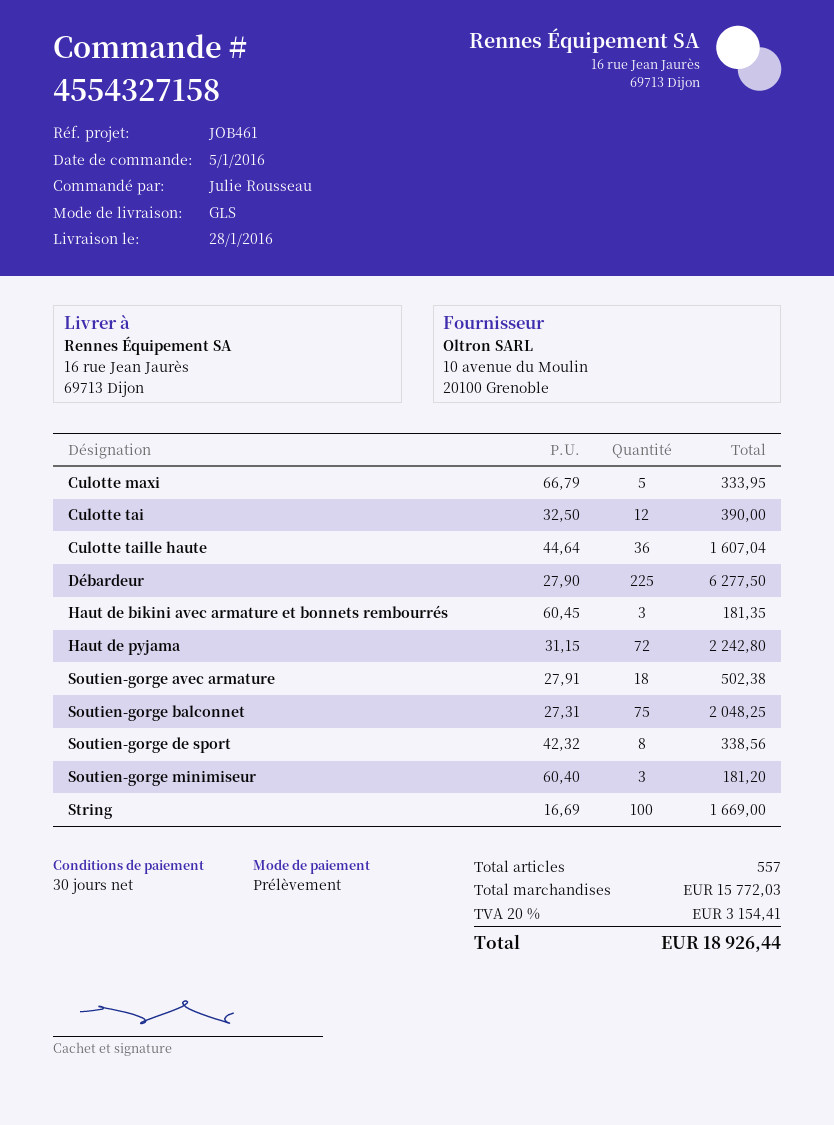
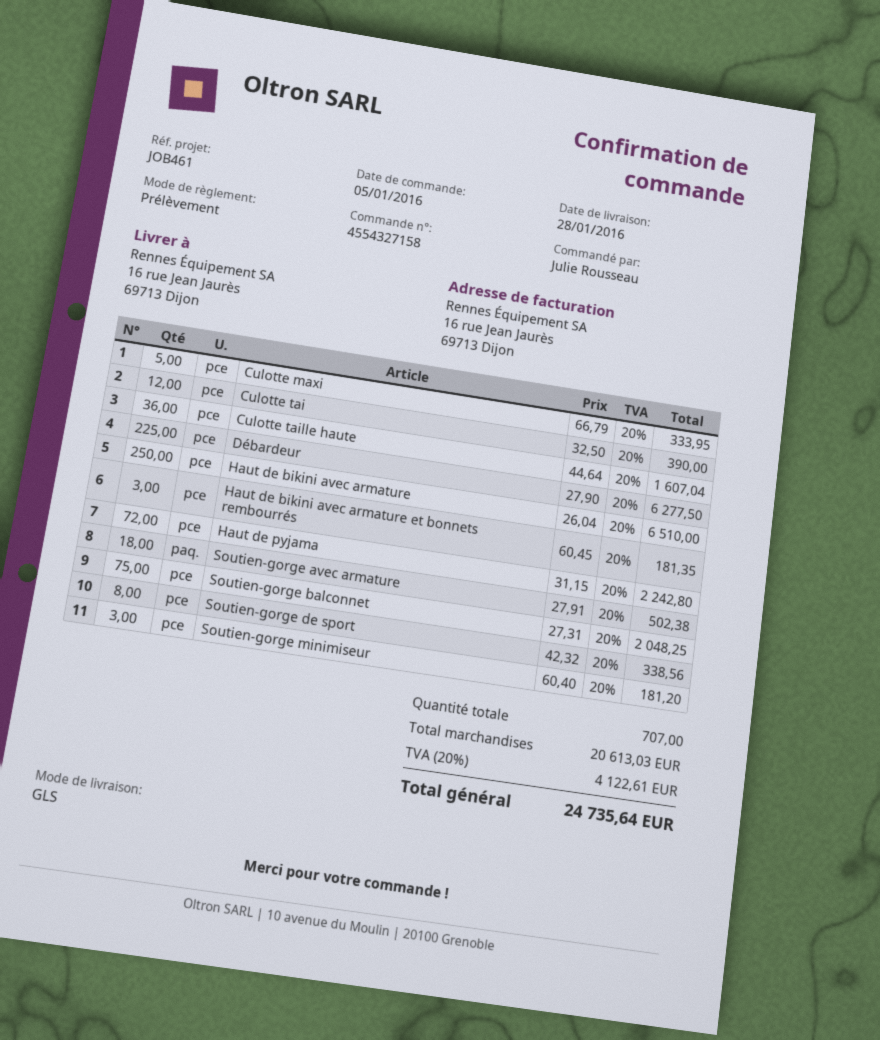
String: 100 x 16.69 = 1669.00 -> none
Haut de bikini avec armature: none -> 250 x 26.04 = 6510.00
total quantity: 557 -> 707
subtotal: 15772.03 -> 20613.03
tax: 20% = 3154.41 -> 20% = 4122.61
total: 18926.44 -> 24735.64

